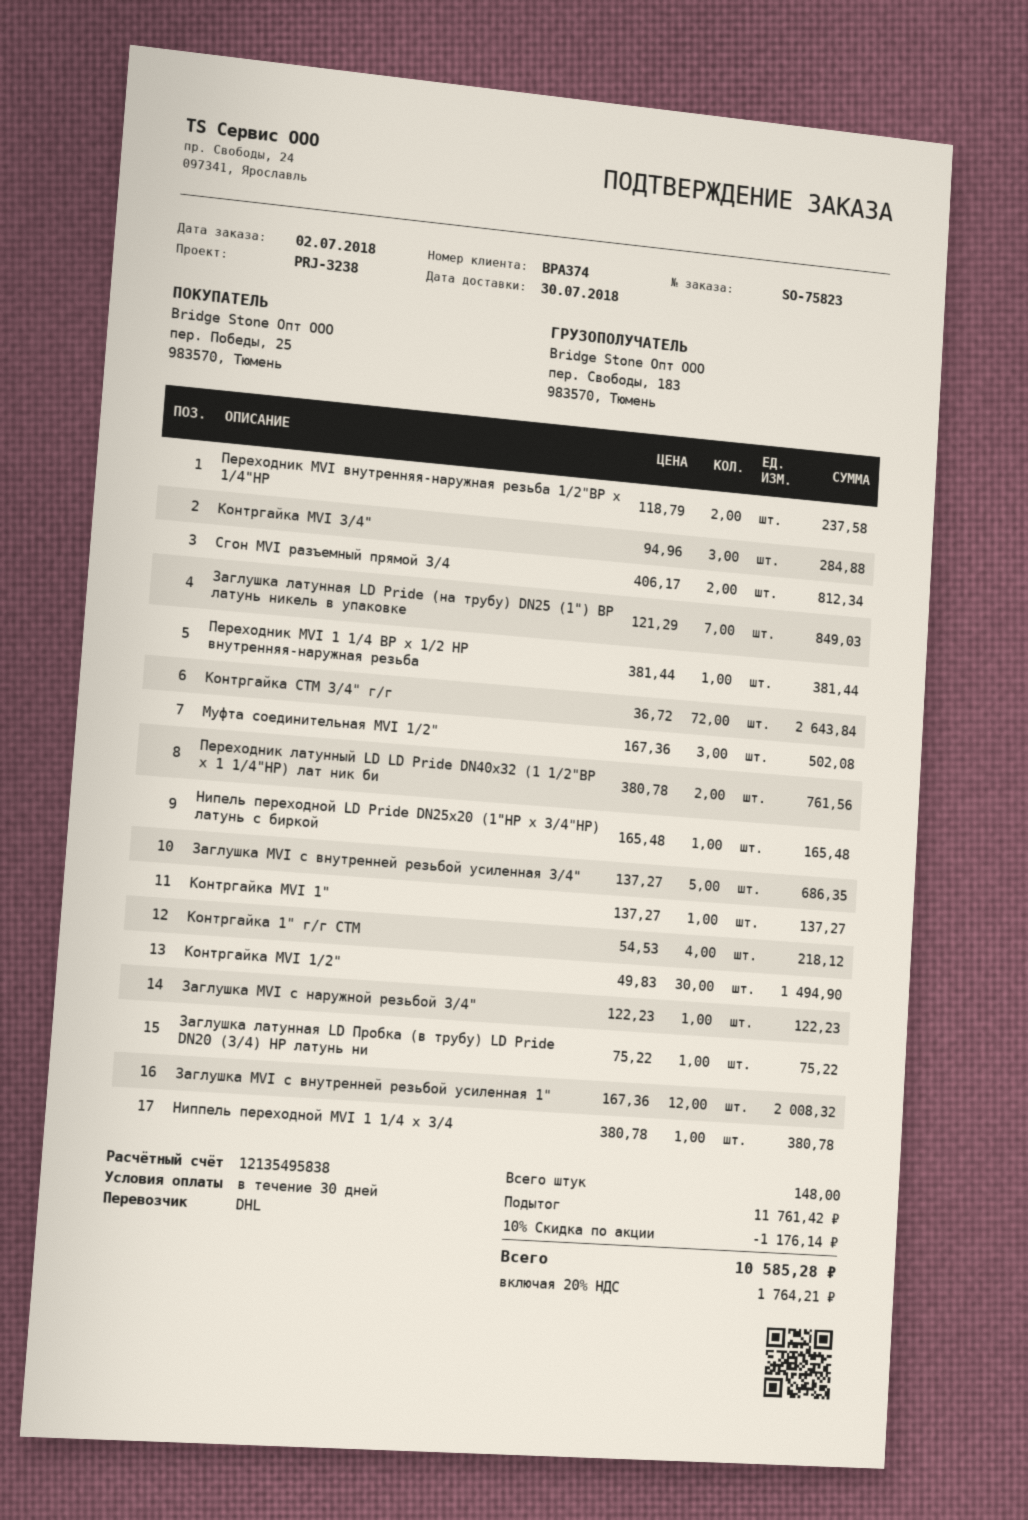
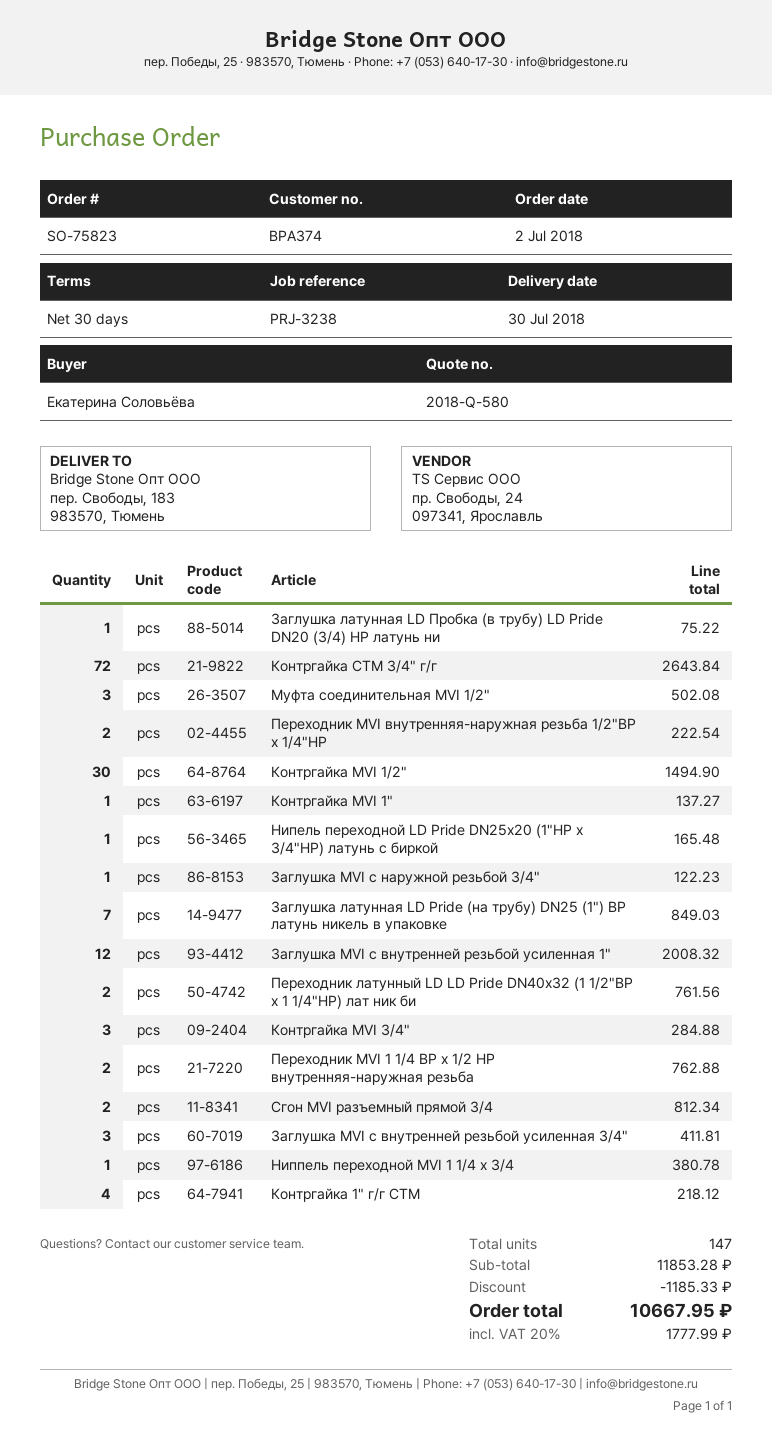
Переходник MVI внутренняя-наружная резьба 1/2"ВР х 1/4"НР: 2 for 237.58 -> 2 for 222.54
Переходник MVI 1 1/4 ВР х 1/2 НР внутренняя-наружная резьба: 1 for 381.44 -> 2 for 762.88
Заглушка MVI с внутренней резьбой усиленная 3/4": 5 for 686.35 -> 3 for 411.81
total quantity: 148 -> 147
subtotal: 11761.42 -> 11853.28
discount: 1176.14 -> 1185.33
tax: 20% = 1764.21 -> 20% = 1777.99
total: 10585.28 -> 10667.95

